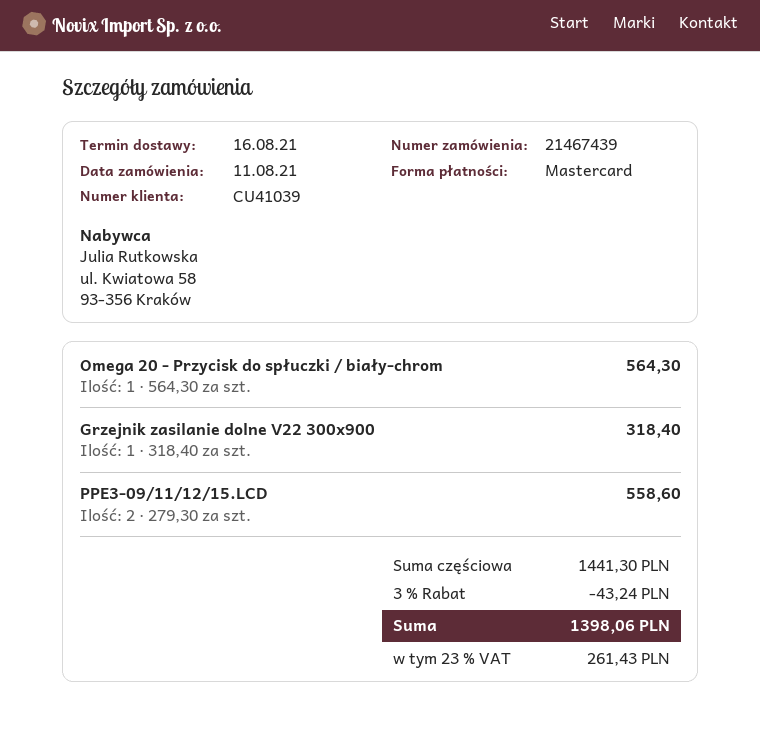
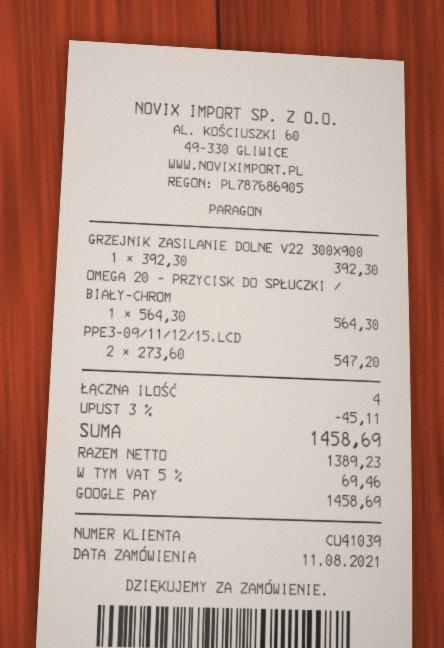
payment method: Mastercard -> Google Pay
Grzejnik zasilanie dolne V22 300x900: 1 x 318.40 = 318.40 -> 1 x 392.30 = 392.30
PPE3-09/11/12/15.LCD: 2 x 279.30 = 558.60 -> 2 x 273.60 = 547.20
discount: 3% = 43.24 -> 3% = 45.11
tax: 23% = 261.43 -> 5% = 69.46
total: 1398.06 -> 1458.69

